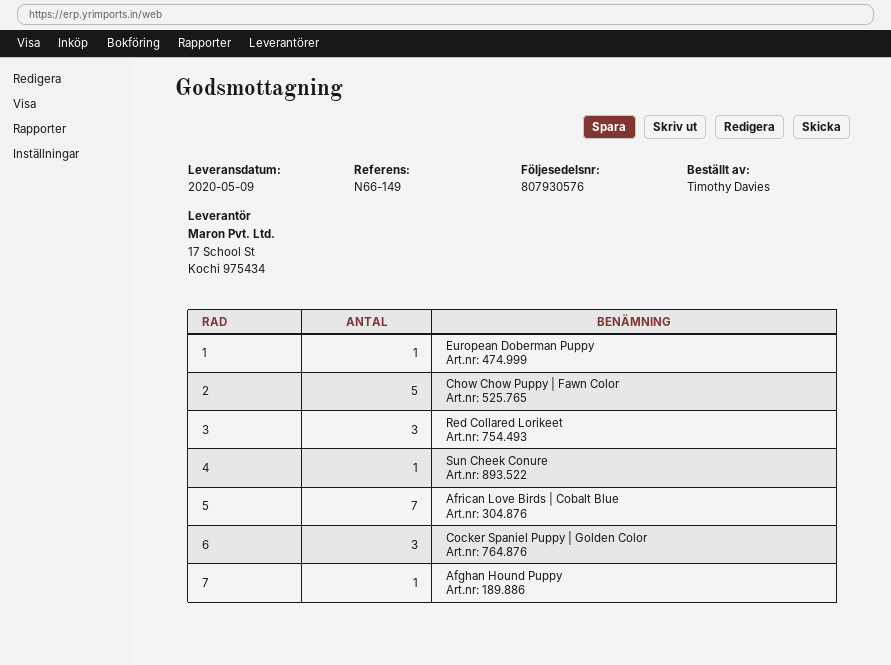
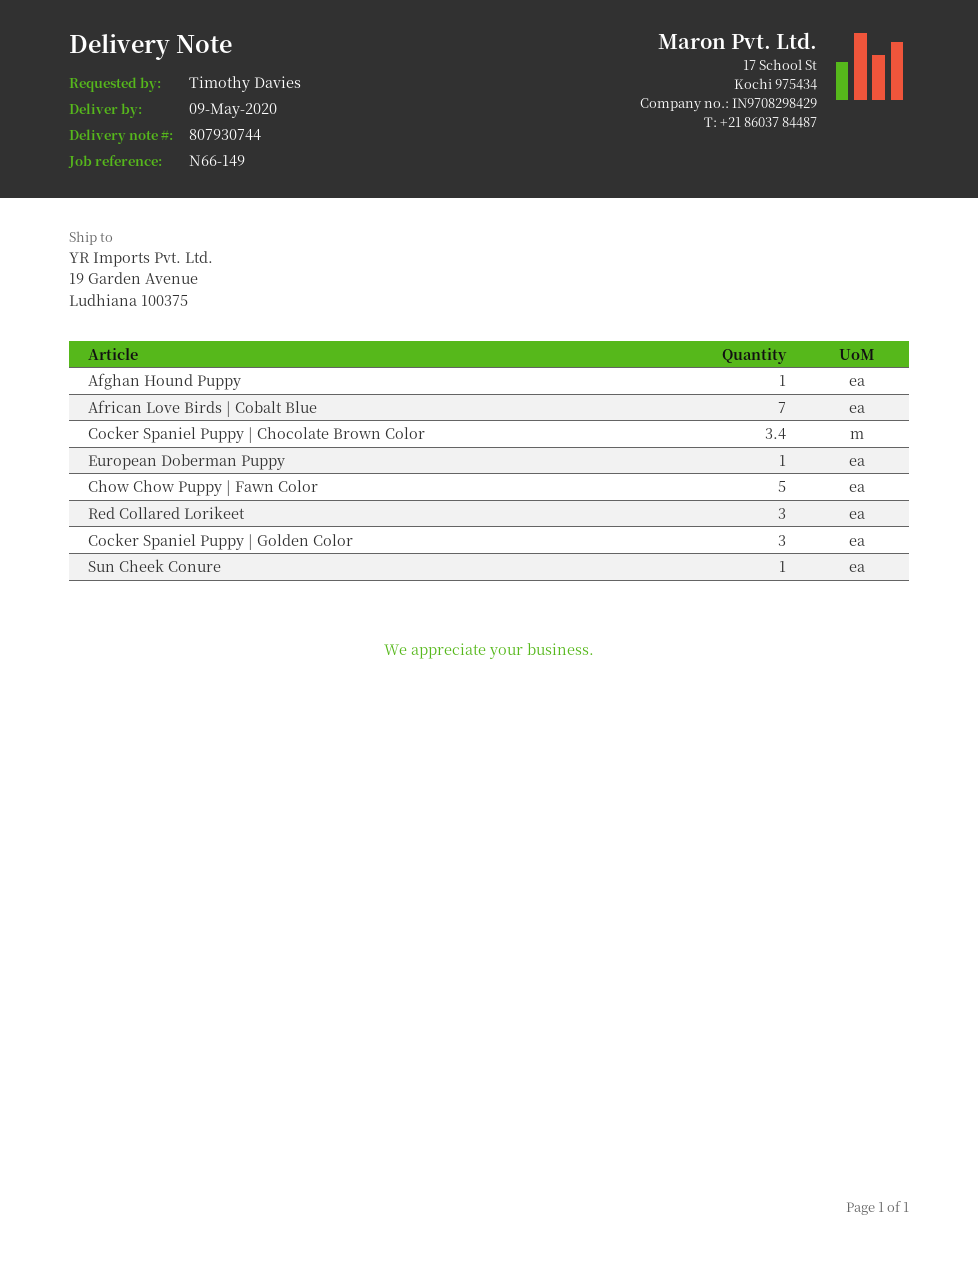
delivery note number: 807930576 -> 807930744
Cocker Spaniel Puppy | Chocolate Brown Color: none -> 3.4

